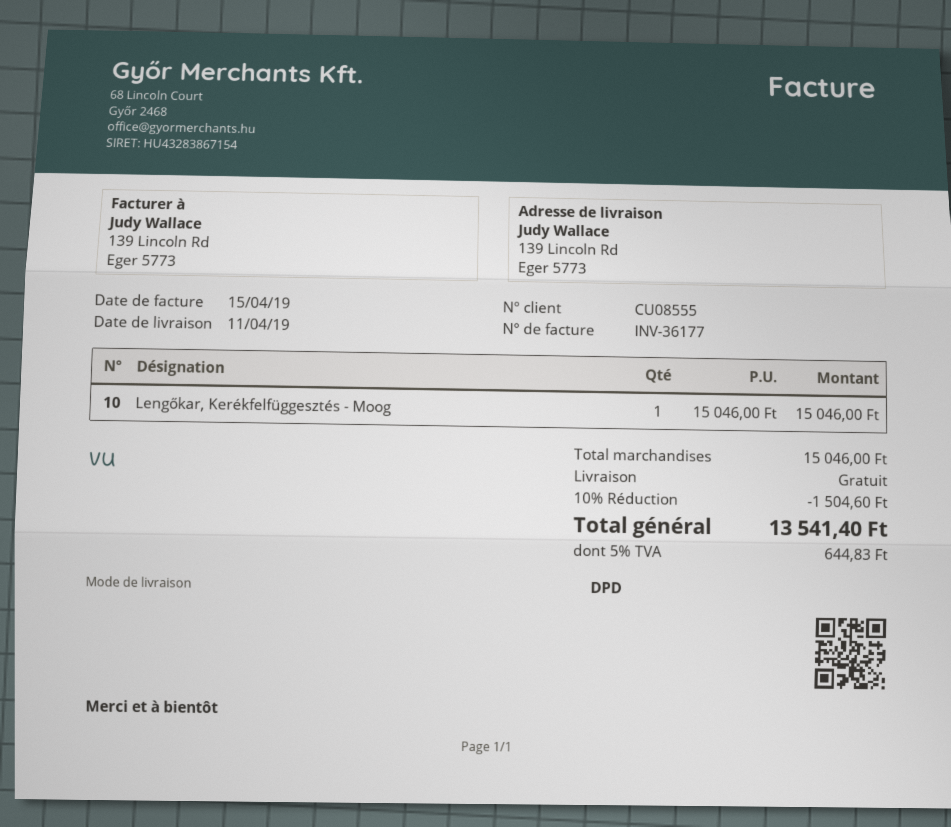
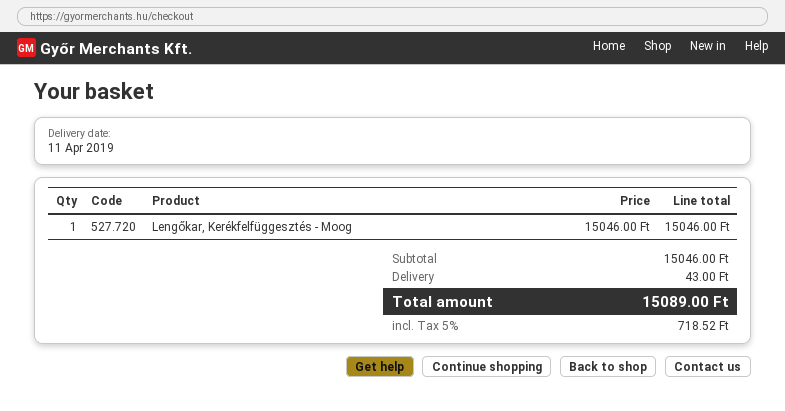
discount: 10% = 1504.60 -> none
shipping: 0.00 -> 43.00
tax: 5% = 644.83 -> 5% = 718.52
total: 13541.40 -> 15089.00

